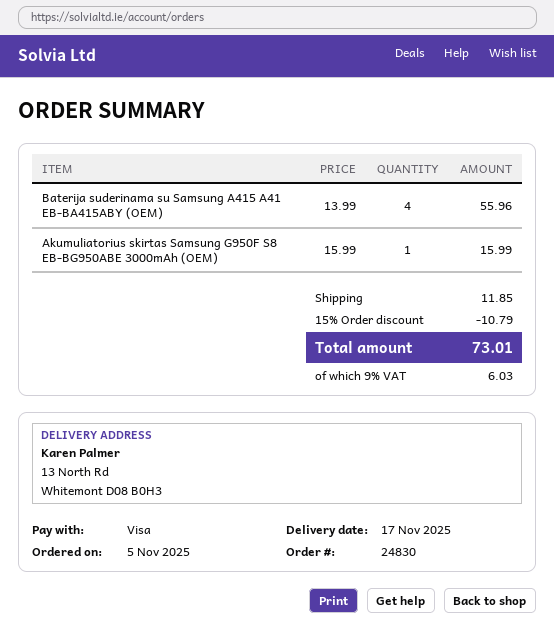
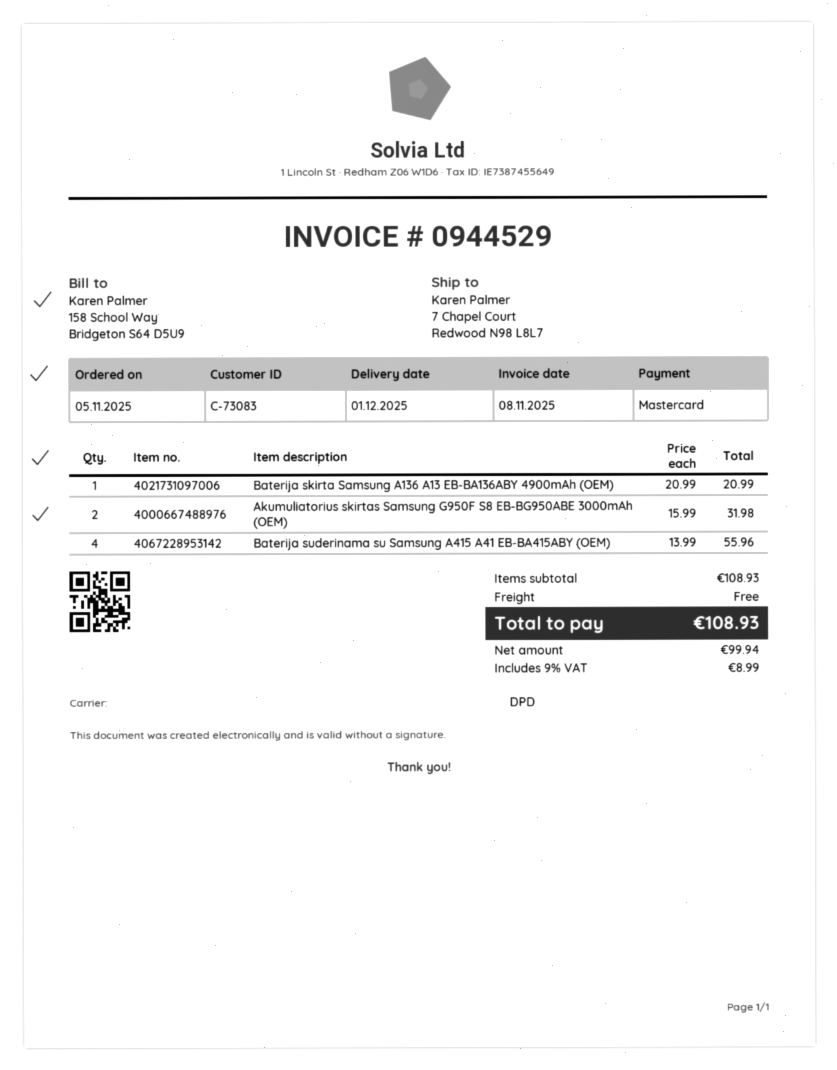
delivery date: 2025-11-17 -> 2025-12-01
payment method: Visa -> Mastercard
ship to: 13 North Rd, Whitemont D08 B0H3 -> 7 Chapel Court, Redwood N98 L8L7
Akumuliatorius skirtas Samsung G950F S8 EB-BG950ABE 3000mAh (OEM): 1 x 15.99 = 15.99 -> 2 x 15.99 = 31.98
Baterija skirta Samsung A136 A13 EB-BA136ABY 4900mAh (OEM): none -> 1 x 20.99 = 20.99
discount: 15% = 10.79 -> none
shipping: 11.85 -> 0.00
tax: 9% = 6.03 -> 9% = 8.99
total: 73.01 -> 108.93

